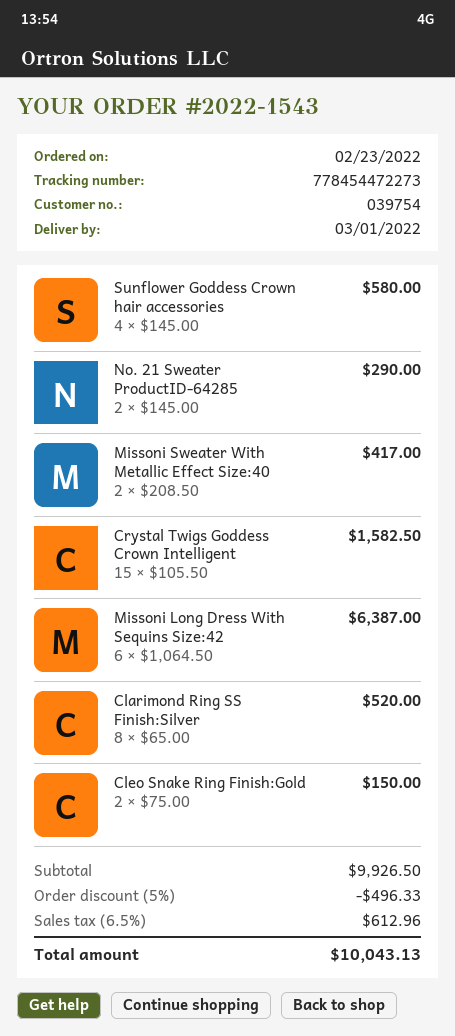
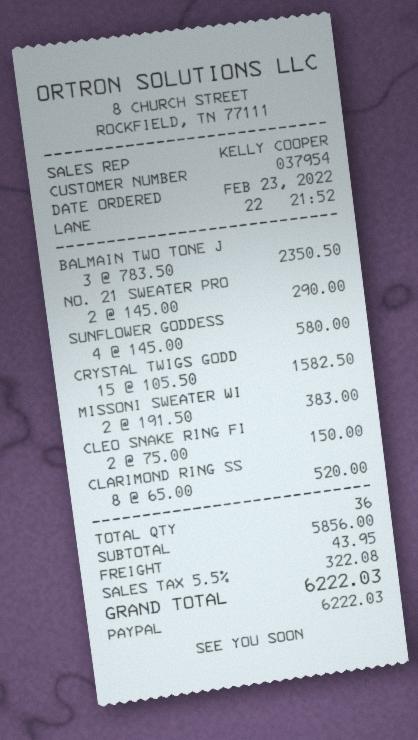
customer number: 039754 -> 037954
Missoni Sweater With Metallic Effect Size:40: 2 x 208.50 = 417.00 -> 2 x 191.50 = 383.00
Missoni Long Dress With Sequins Size:42: 6 x 1064.50 = 6387.00 -> none
BALMAIN TWO TONE J: none -> 3 x 783.50 = 2350.50
subtotal: 9926.50 -> 5856.00
discount: 5% = 496.33 -> none
shipping: none -> 43.95
tax: 6.5% = 612.96 -> 5.5% = 322.08
total: 10043.13 -> 6222.03

